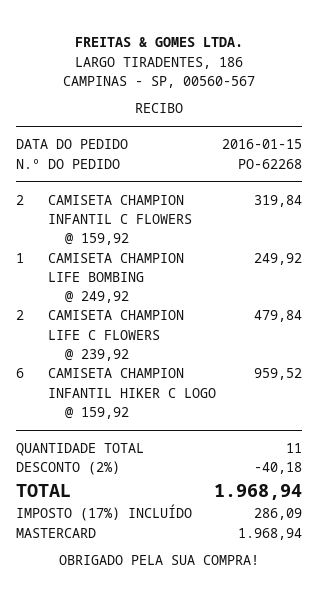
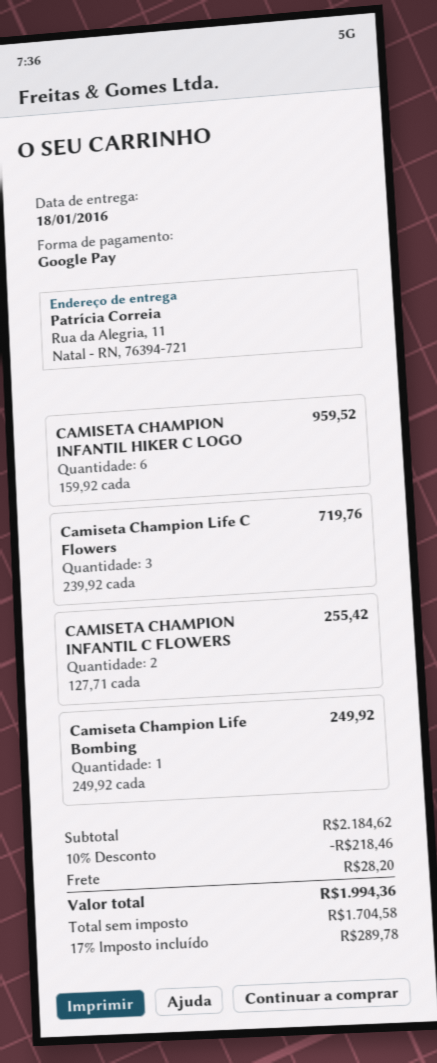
payment method: Mastercard -> Google Pay
CAMISETA CHAMPION INFANTIL C FLOWERS: 2 x 159.92 = 319.84 -> 2 x 127.71 = 255.42
CAMISETA CHAMPION LIFE C FLOWERS: 2 x 239.92 = 479.84 -> 3 x 239.92 = 719.76
discount: 2% = 40.18 -> 10% = 218.46
shipping: none -> 28.20
tax: 17% = 286.09 -> 17% = 289.78
total: 1968.94 -> 1994.36

